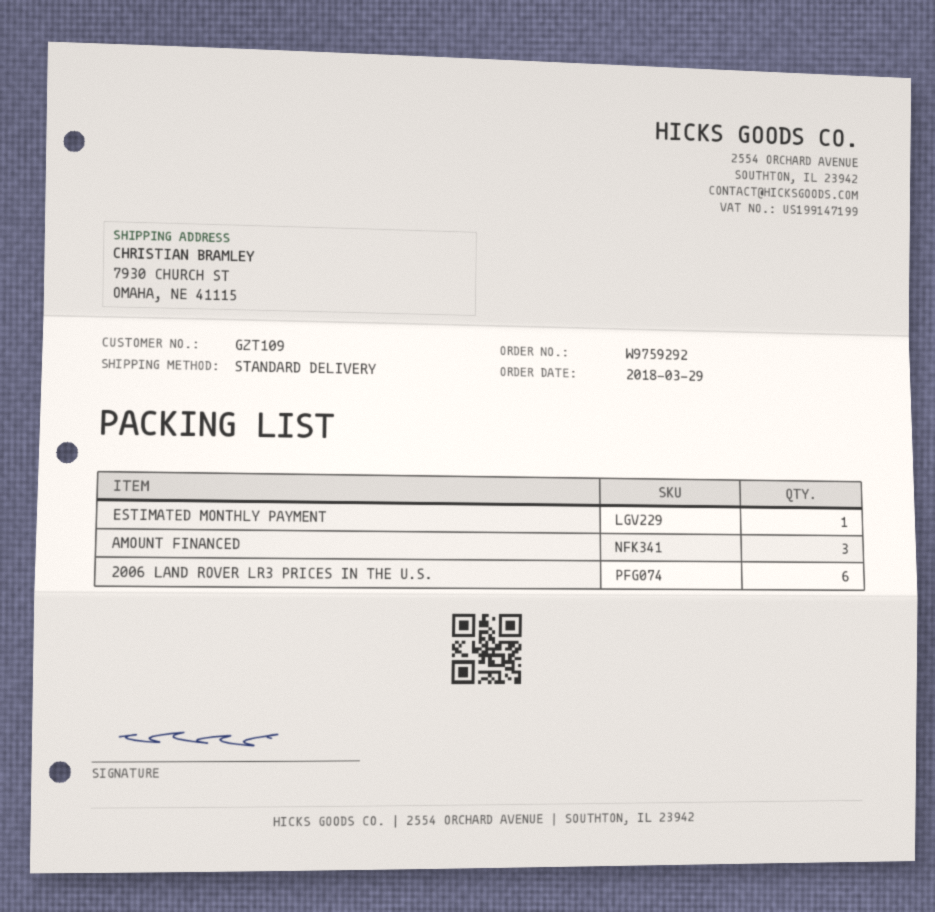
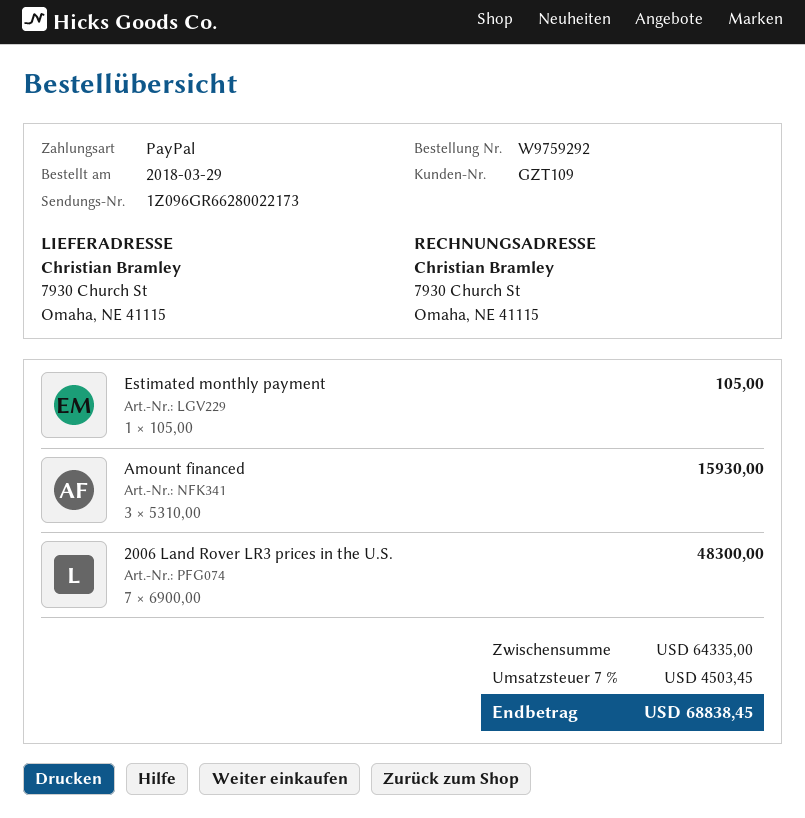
2006 LAND ROVER LR3 PRICES IN THE U.S.: 6 -> 7

